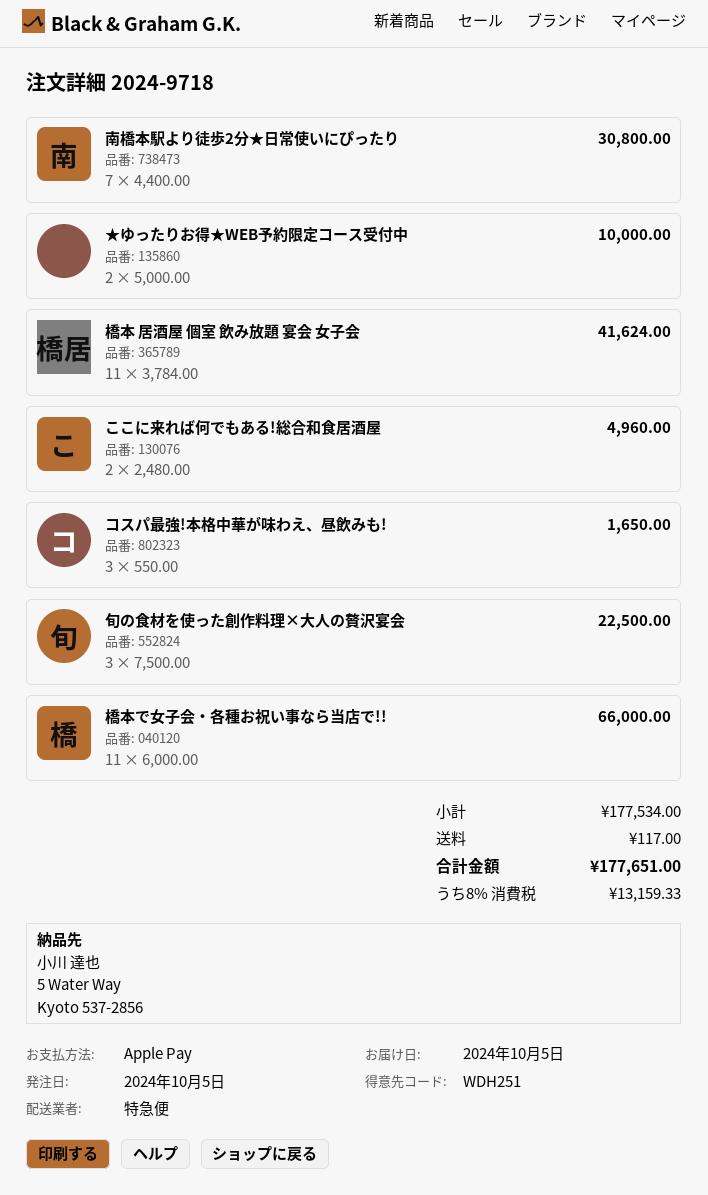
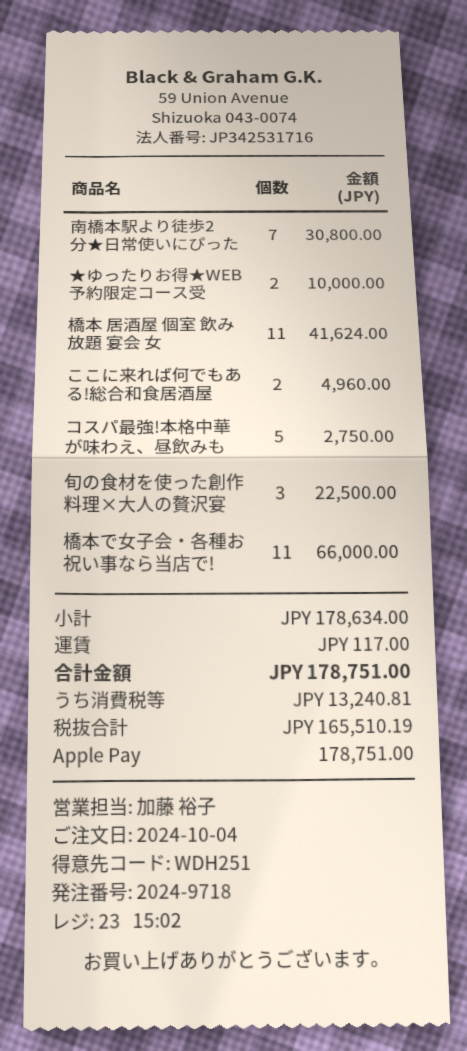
order date: 2024-10-05 -> 2024-10-04
コスパ最強!本格中華が味わえ、昼飲みも!: 3 for 1650.00 -> 5 for 2750.00
subtotal: 177534.00 -> 178634.00
tax: 13159.33 -> 13240.81
total: 177651.00 -> 178751.00

